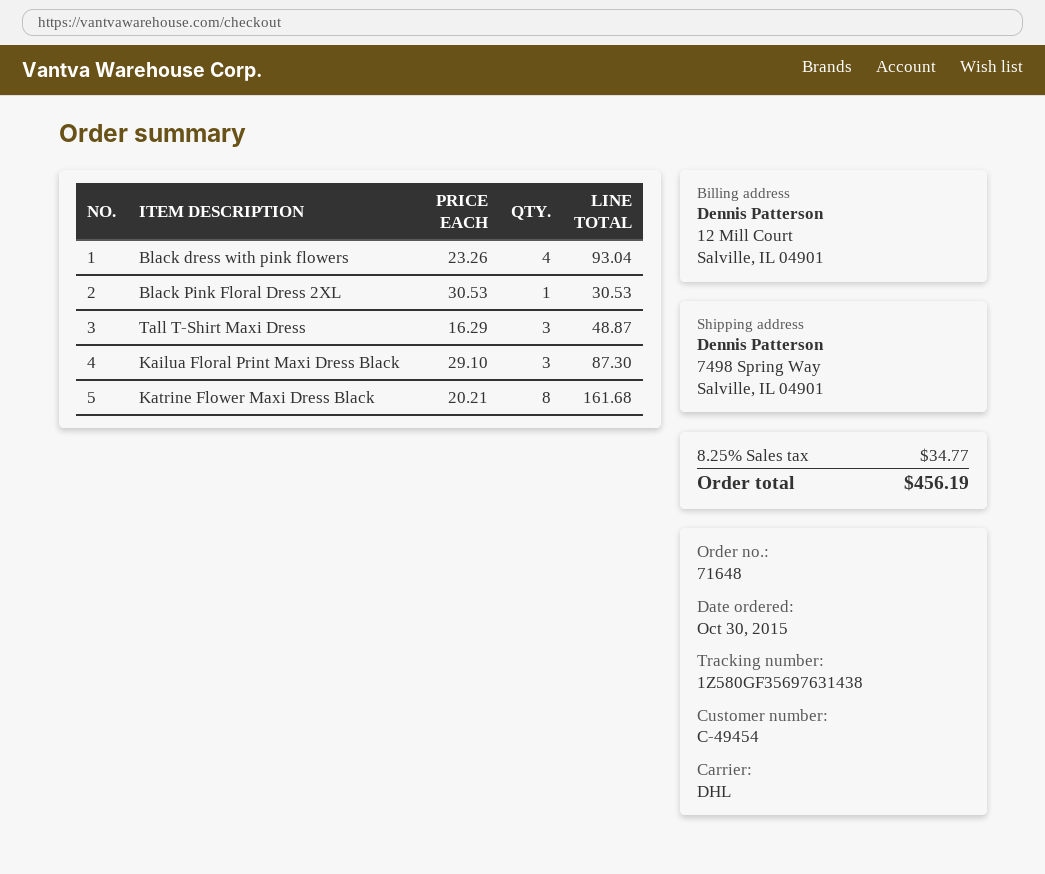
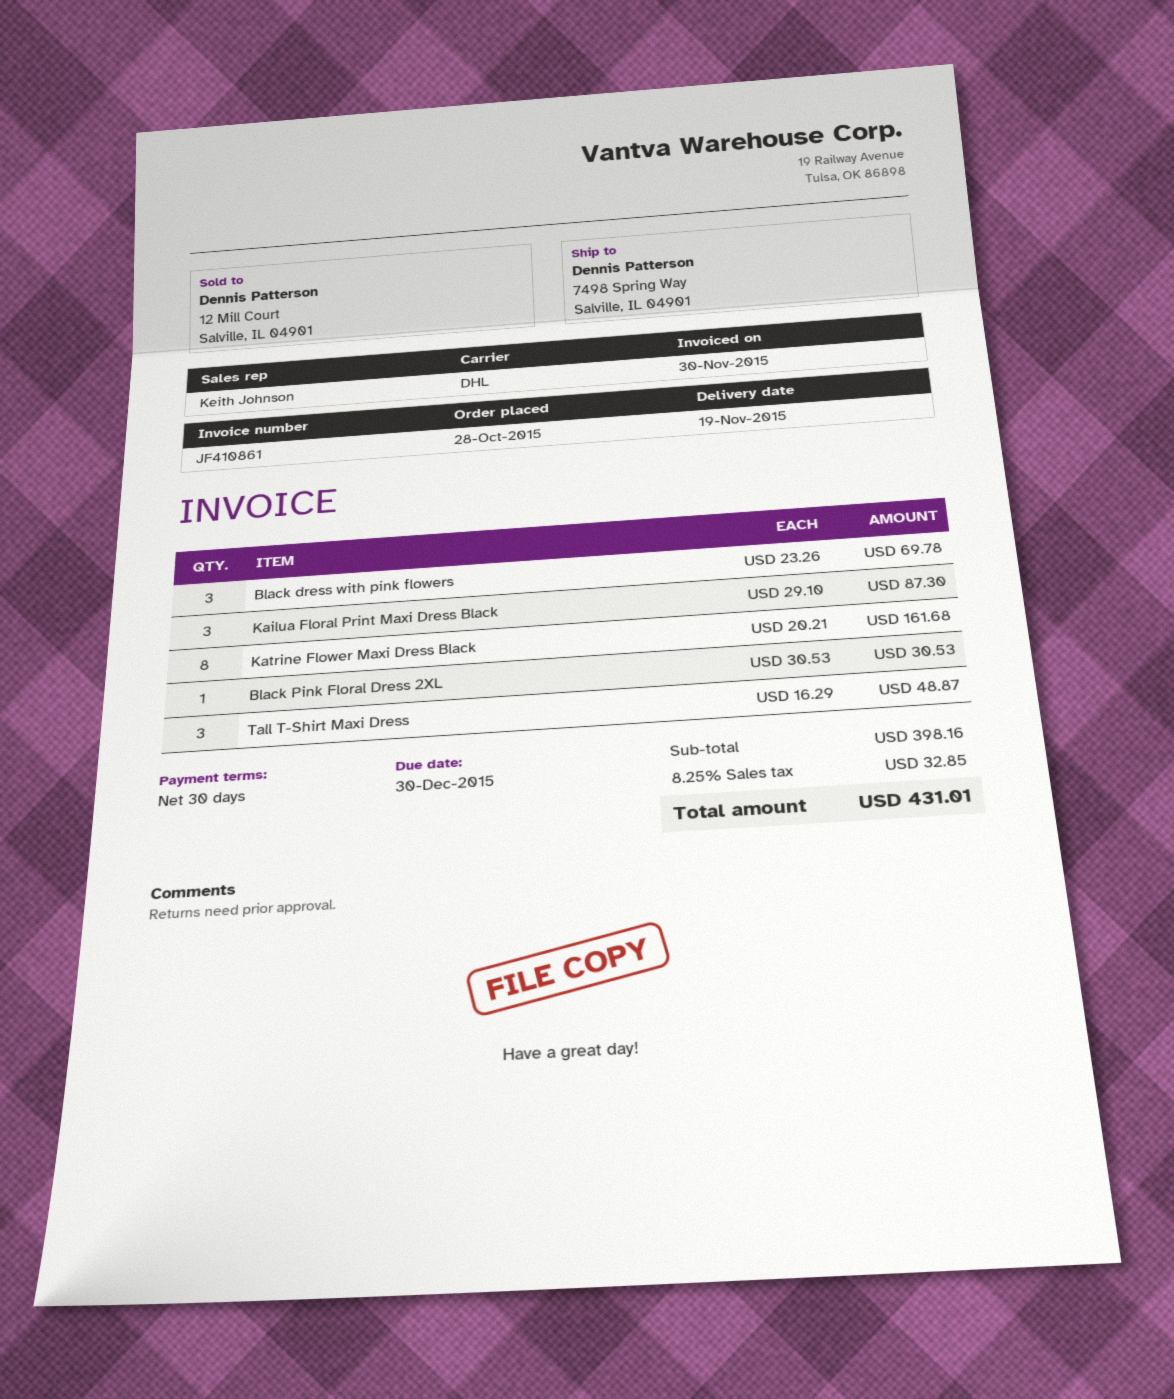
order date: 2015-10-30 -> 2015-10-28
Black dress with pink flowers: 4 x 23.26 = 93.04 -> 3 x 23.26 = 69.78
tax: 8.25% = 34.77 -> 8.25% = 32.85
total: 456.19 -> 431.01

